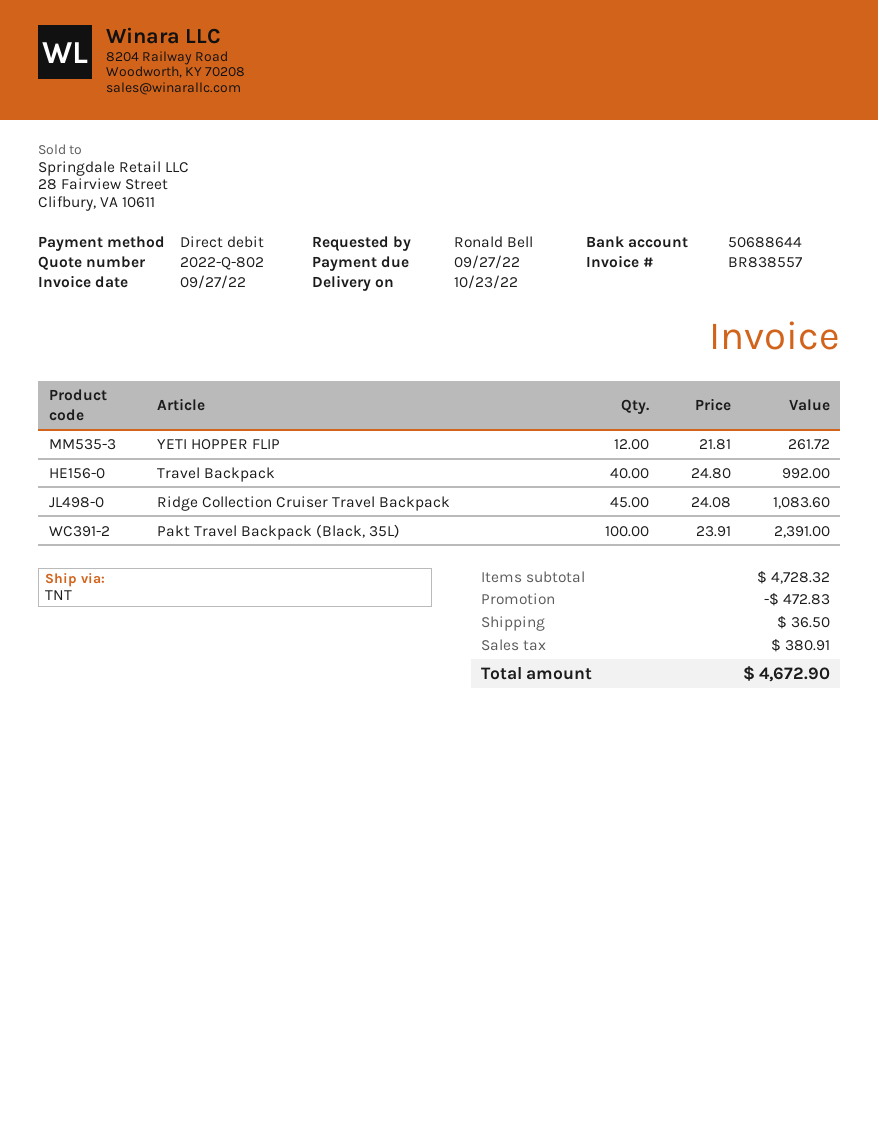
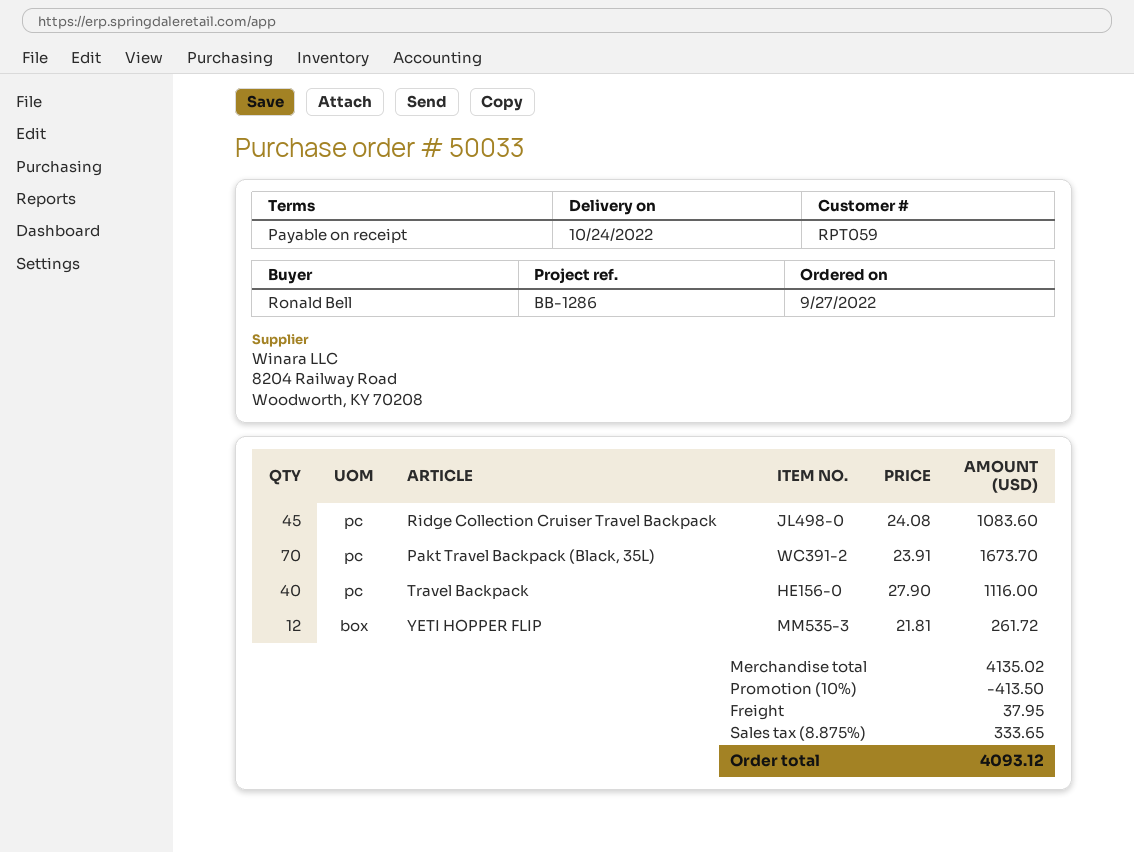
delivery date: 2022-10-23 -> 2022-10-24
Travel Backpack: 40 x 24.80 = 992.00 -> 40 x 27.90 = 1116.00
Pakt Travel Backpack (Black, 35L): 100 x 23.91 = 2391.00 -> 70 x 23.91 = 1673.70
subtotal: 4728.32 -> 4135.02
discount: 472.83 -> 413.50
shipping: 36.50 -> 37.95
tax: 380.91 -> 333.65
total: 4672.90 -> 4093.12

